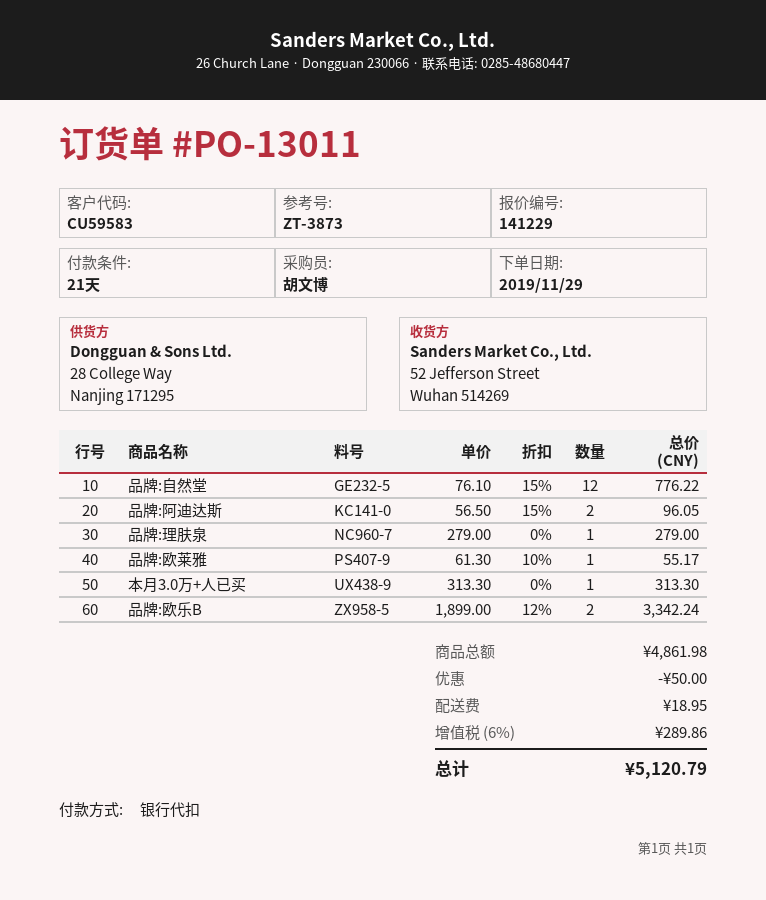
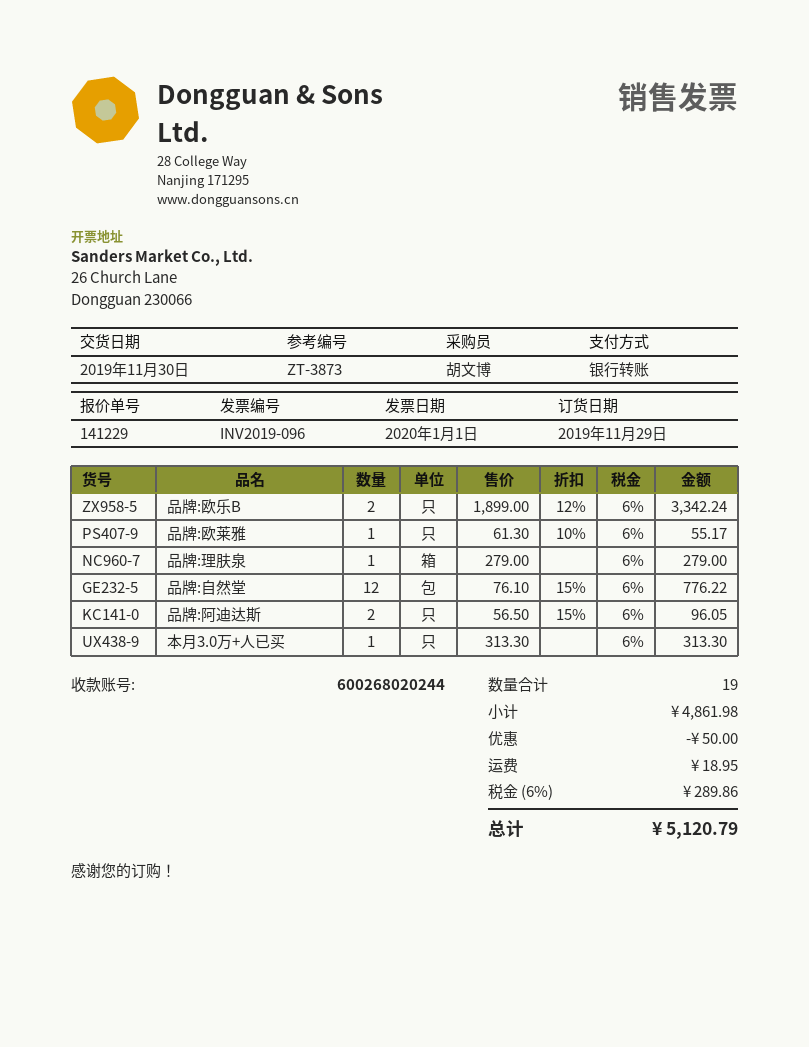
payment method: direct debit -> bank transfer

